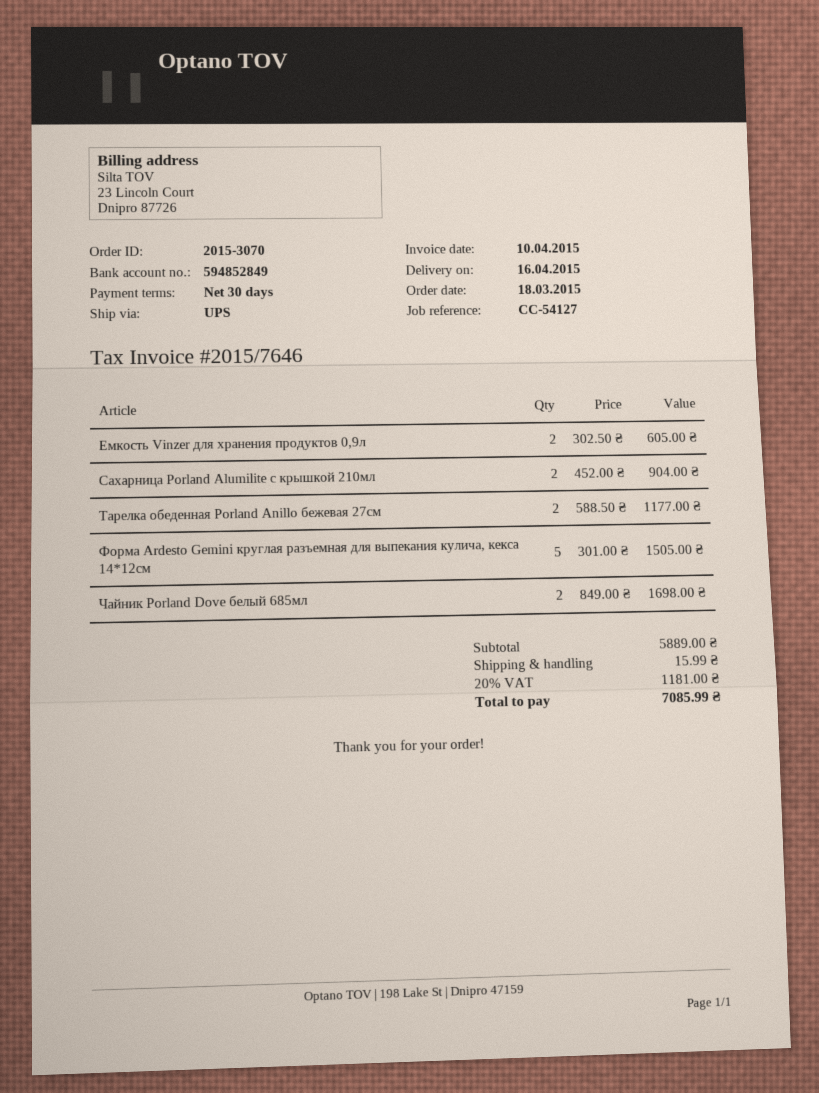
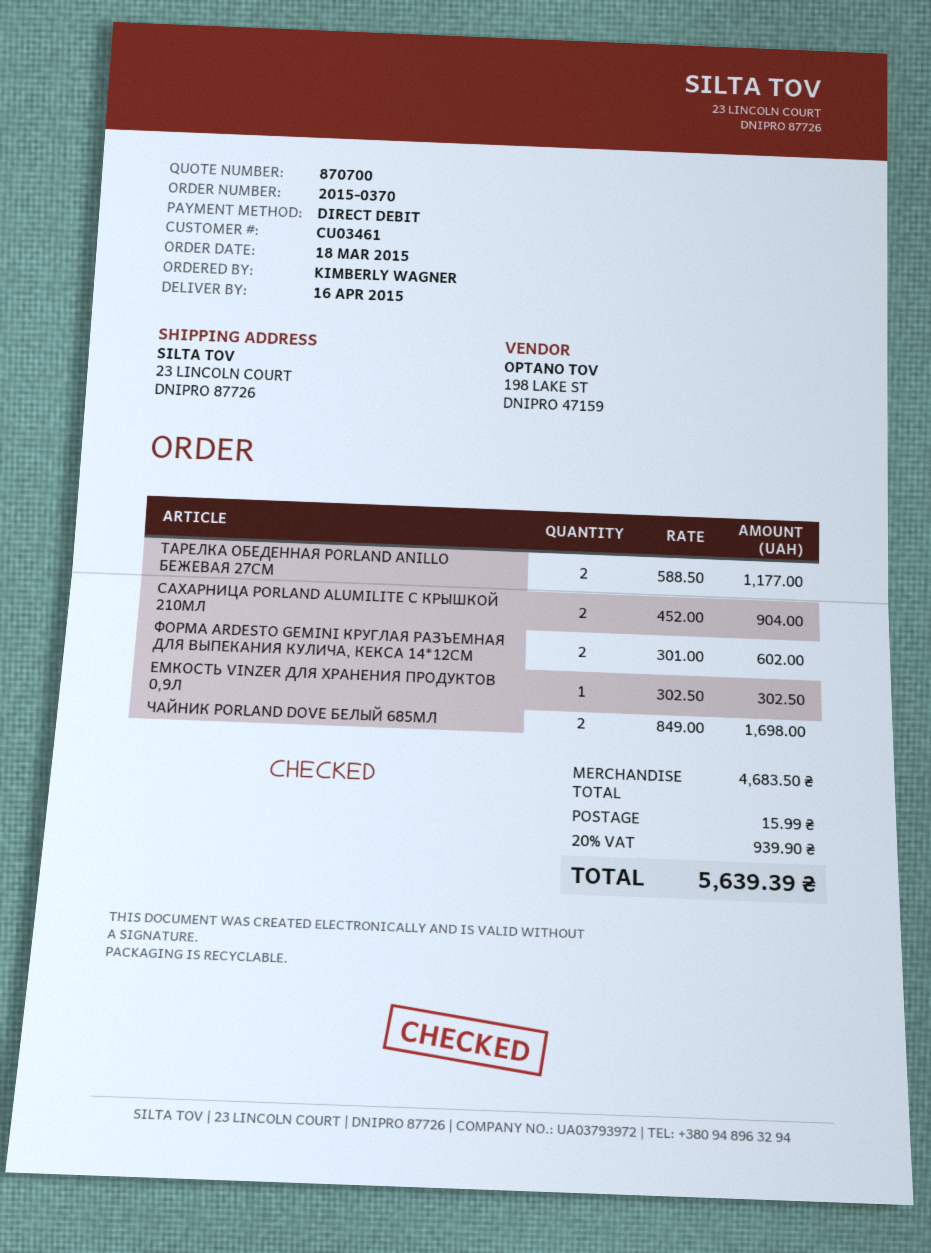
order number: 2015-3070 -> 2015-0370
Емкость Vinzer для хранения продуктов 0,9л: 2 x 302.50 = 605.00 -> 1 x 302.50 = 302.50
Форма Ardesto Gemini круглая разъемная для выпекания кулича, кекса 14*12см: 5 x 301.00 = 1505.00 -> 2 x 301.00 = 602.00
subtotal: 5889.00 -> 4683.50
tax: 20% = 1181.00 -> 20% = 939.90
total: 7085.99 -> 5639.39

